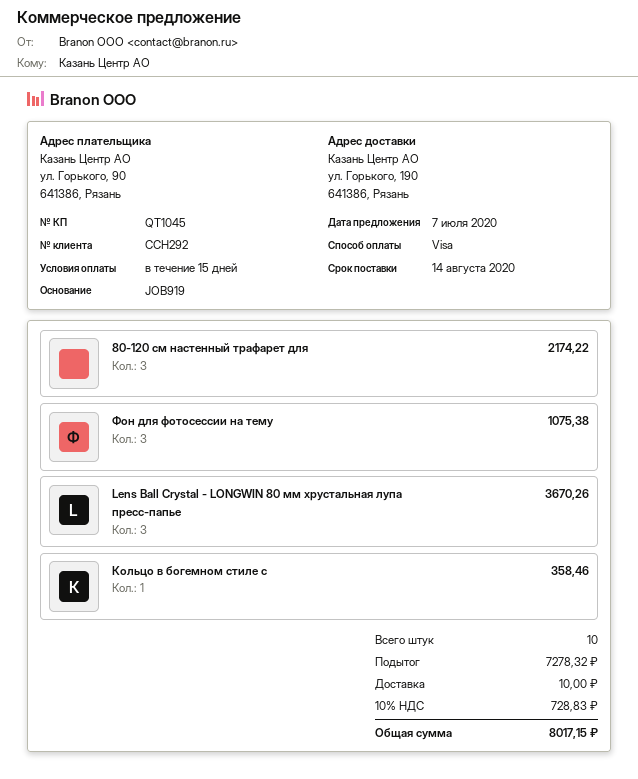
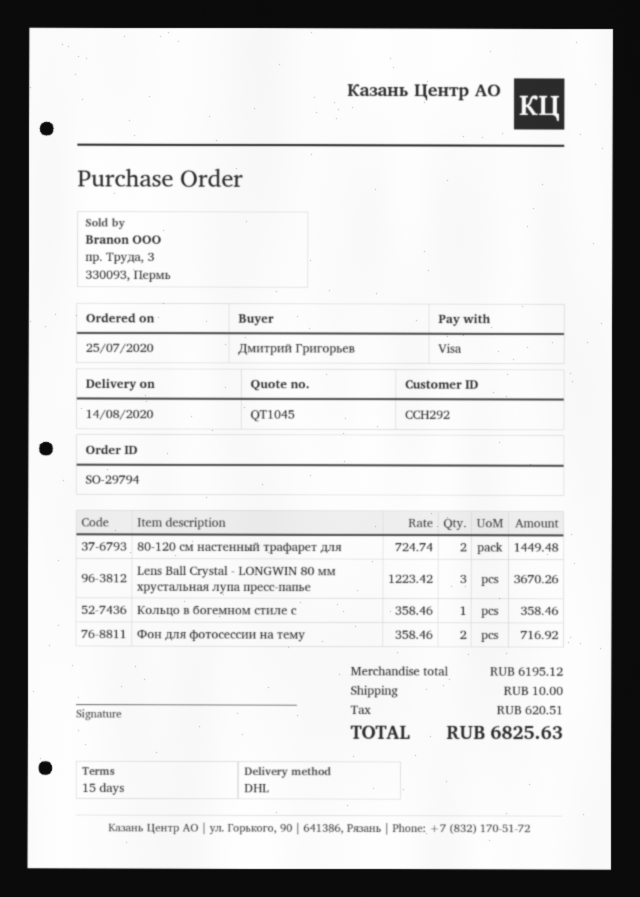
80-120 см настенный трафарет для: 3 for 2174.22 -> 2 for 1449.48
Фон для фотосессии на тему: 3 for 1075.38 -> 2 for 716.92
subtotal: 7278.32 -> 6195.12
tax: 728.83 -> 620.51
total: 8017.15 -> 6825.63

